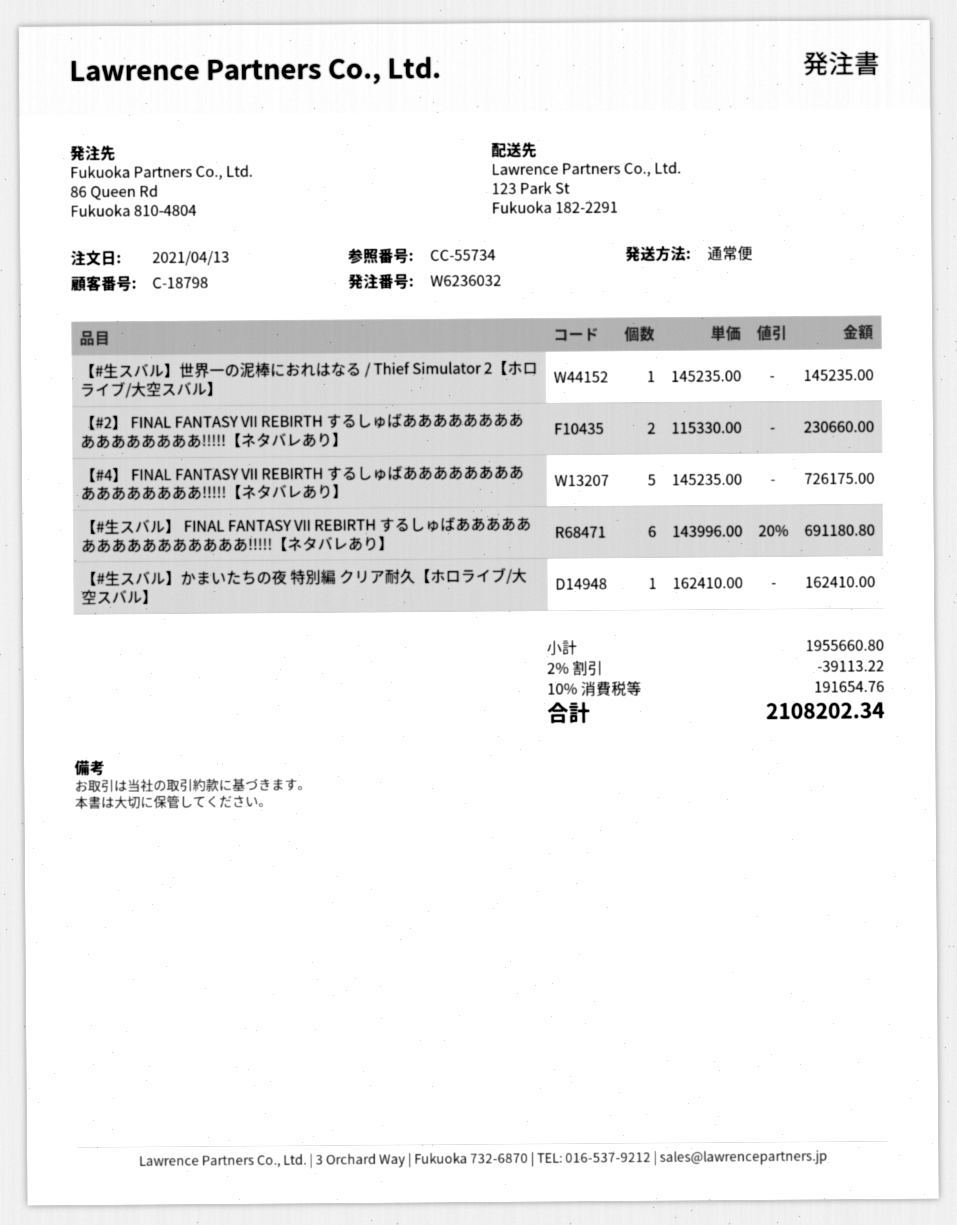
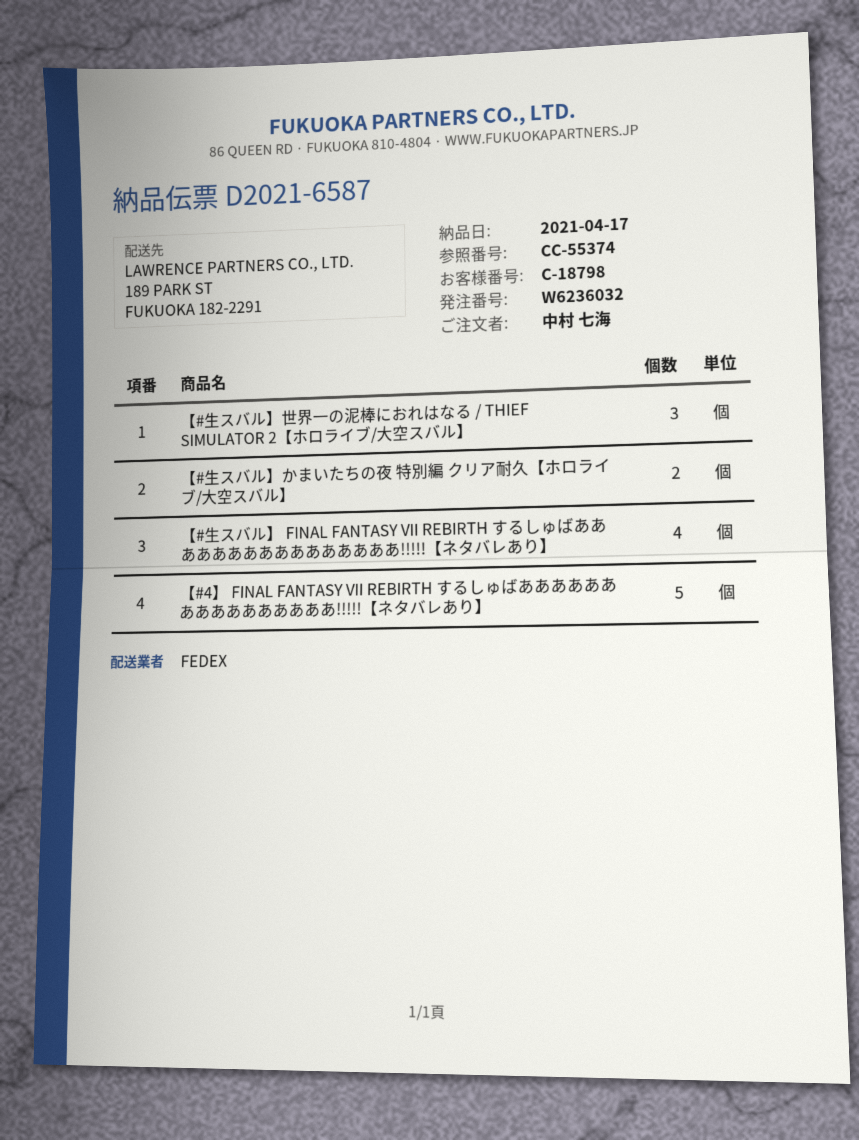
reference: CC-55734 -> CC-55374
shipping method: standard -> FedEx
ship to: 123 Park St, Fukuoka 182-2291 -> 189 PARK ST, FUKUOKA 182-2291
【#生スバル】世界一の泥棒におれはなる / Thief Simulator 2【ホロライブ/大空スバル】: 1 -> 3
【#2】 FINAL FANTASY VII REBIRTH するしゅばああああああああああああああああ!!!!!【ネタバレあり】: 2 -> none
【#生スバル】 FINAL FANTASY VII REBIRTH するしゅばああああああああああああああああ!!!!!【ネタバレあり】: 6 -> 4
【#生スバル】かまいたちの夜 特別編 クリア耐久【ホロライブ/大空スバル】: 1 -> 2

